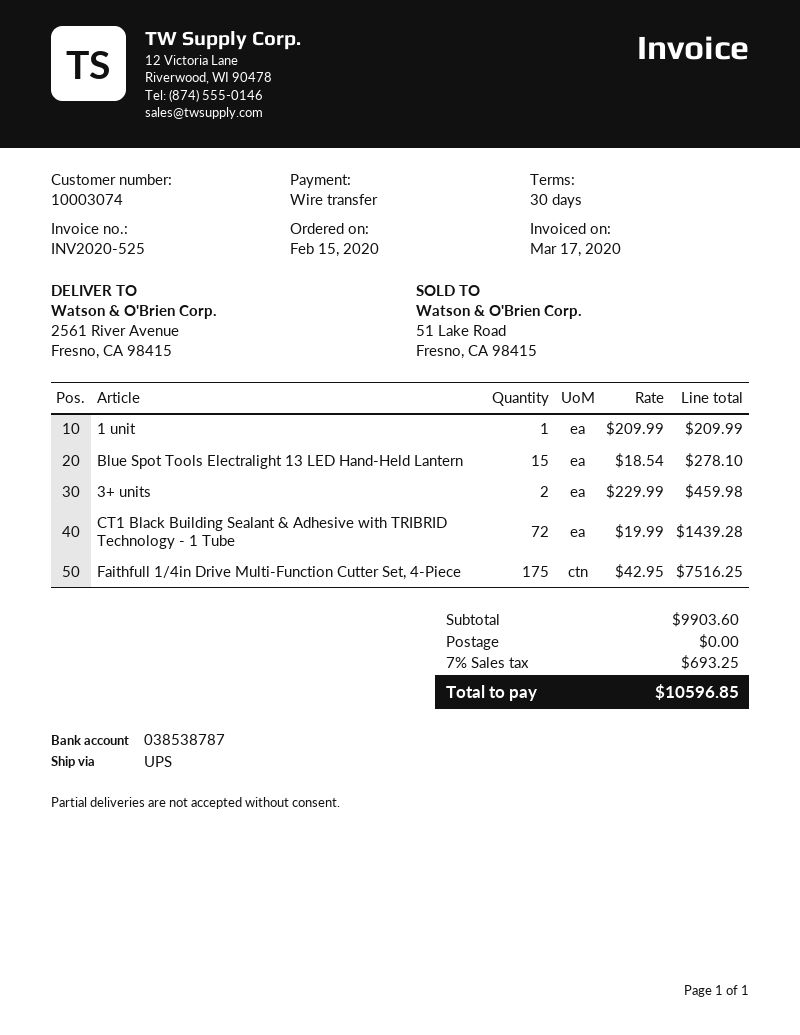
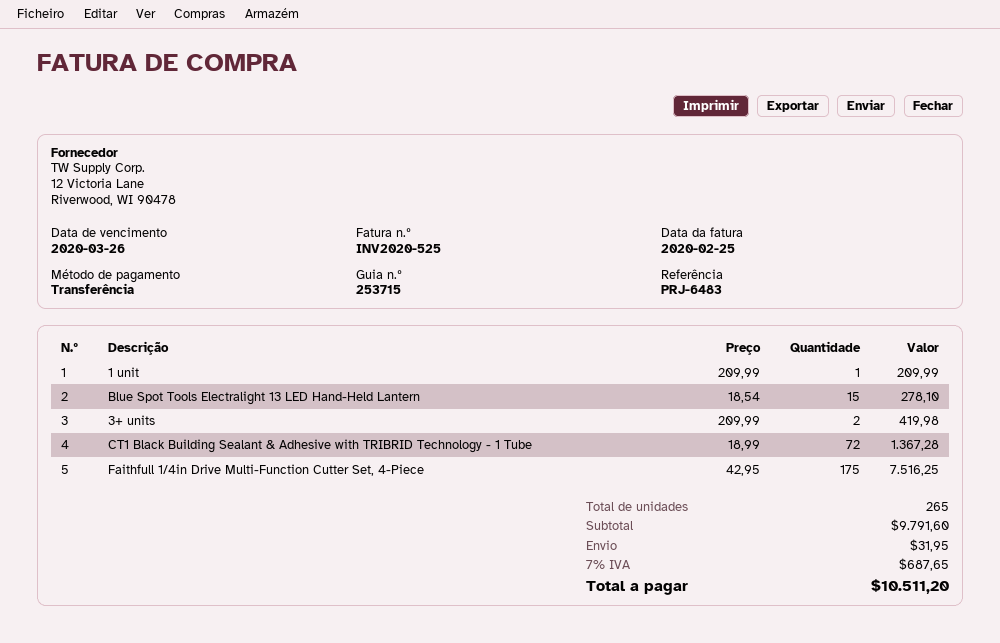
invoice date: 2020-03-17 -> 2020-02-25
3+ units: 2 x 229.99 = 459.98 -> 2 x 209.99 = 419.98
CT1 Black Building Sealant & Adhesive with TRIBRID Technology - 1 Tube: 72 x 19.99 = 1439.28 -> 72 x 18.99 = 1367.28
subtotal: 9903.60 -> 9791.60
shipping: 0.00 -> 31.95
tax: 7% = 693.25 -> 7% = 687.65
total: 10596.85 -> 10511.20

